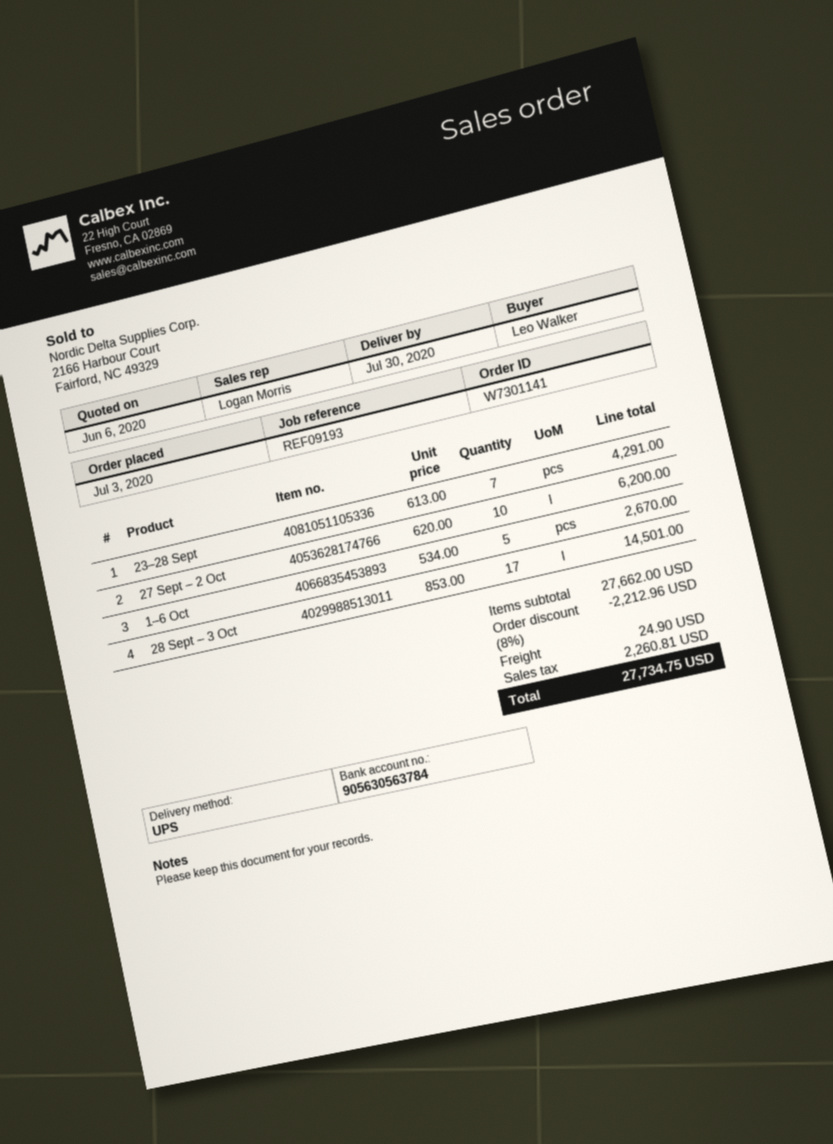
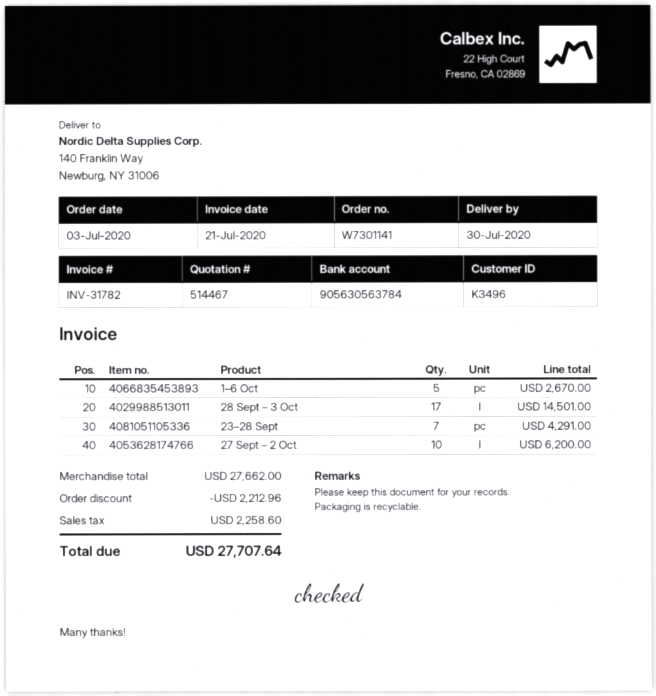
shipping: 24.90 -> none
tax: 2260.81 -> 2258.60
total: 27734.75 -> 27707.64

